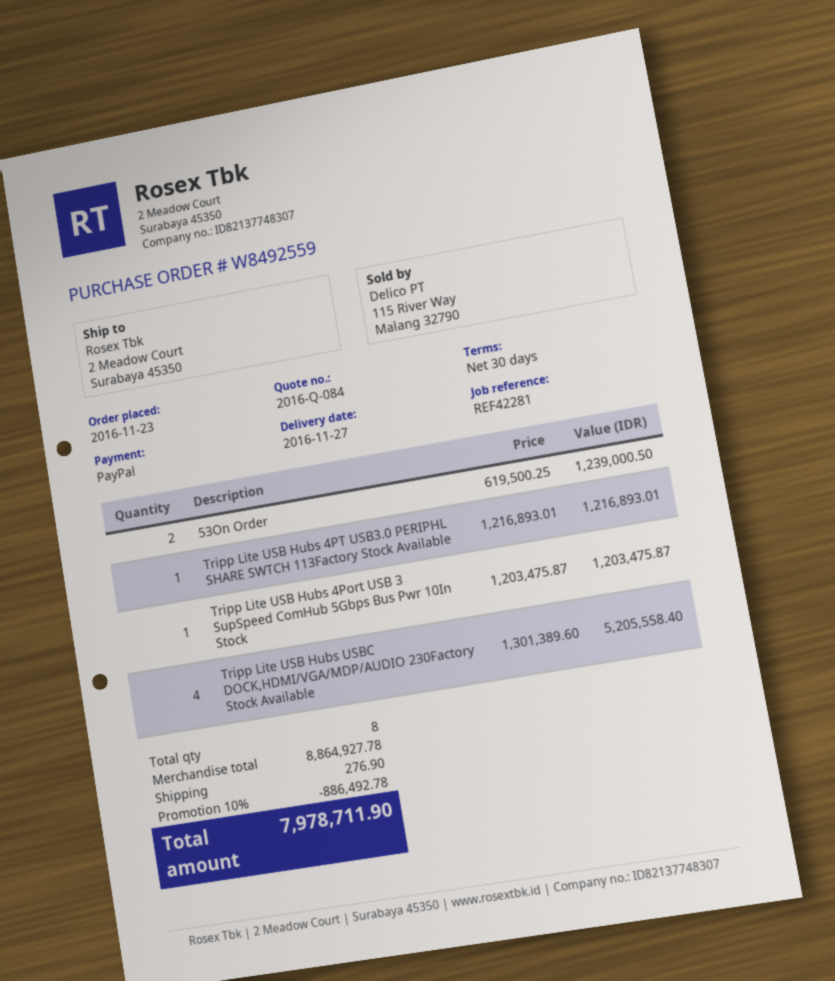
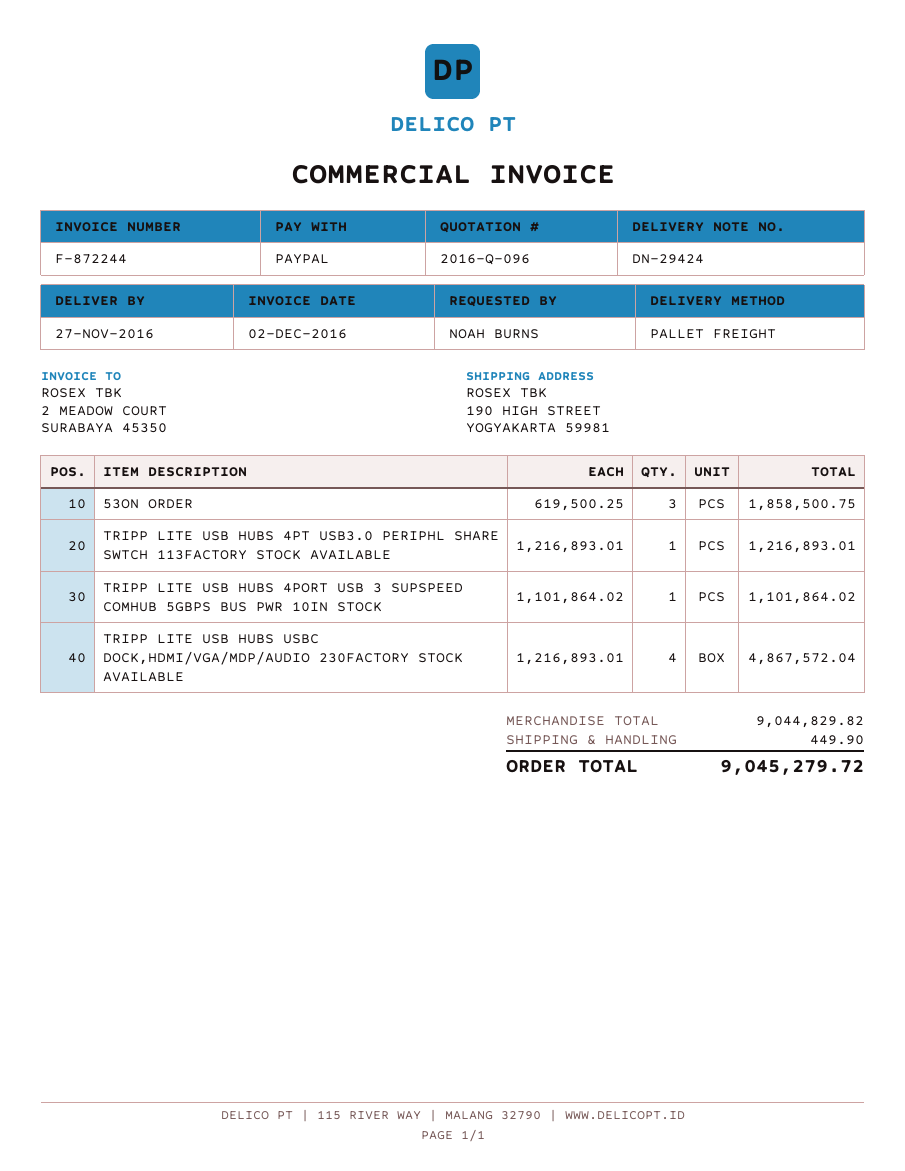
quote number: 2016-Q-084 -> 2016-Q-096
ship to: 2 Meadow Court, Surabaya 45350 -> 190 HIGH STREET, YOGYAKARTA 59981
53On Order: 2 x 619500.25 = 1239000.50 -> 3 x 619500.25 = 1858500.75
Tripp Lite USB Hubs 4Port USB 3 SupSpeed ComHub 5Gbps Bus Pwr 10In Stock: 1 x 1203475.87 = 1203475.87 -> 1 x 1101864.02 = 1101864.02
Tripp Lite USB Hubs USBC DOCK,HDMI/VGA/MDP/AUDIO 230Factory Stock Available: 4 x 1301389.60 = 5205558.40 -> 4 x 1216893.01 = 4867572.04
subtotal: 8864927.78 -> 9044829.82
discount: 10% = 886492.78 -> none
shipping: 276.90 -> 449.90
total: 7978711.90 -> 9045279.72

